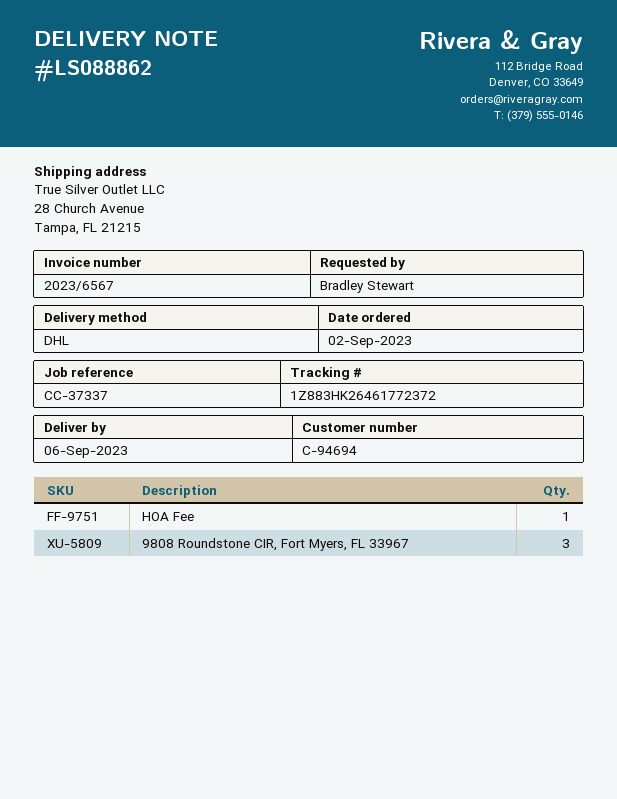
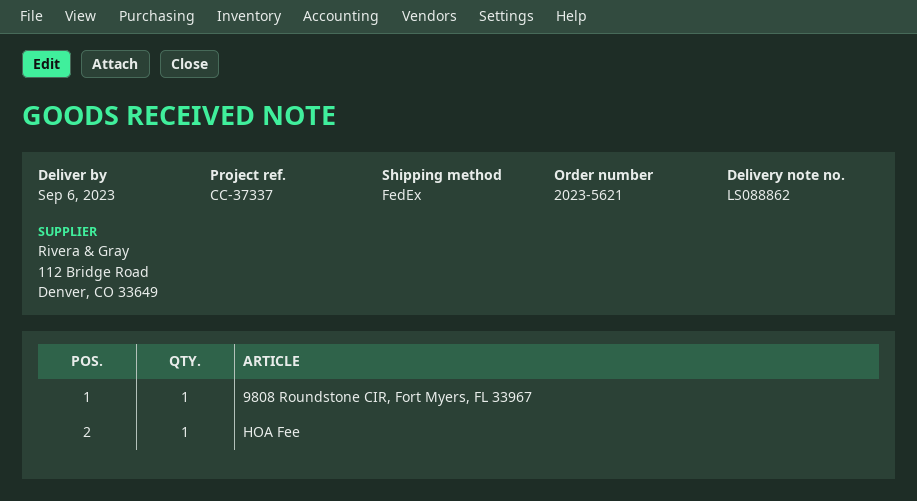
shipping method: DHL -> FedEx
9808 Roundstone CIR, Fort Myers, FL 33967: 3 -> 1

